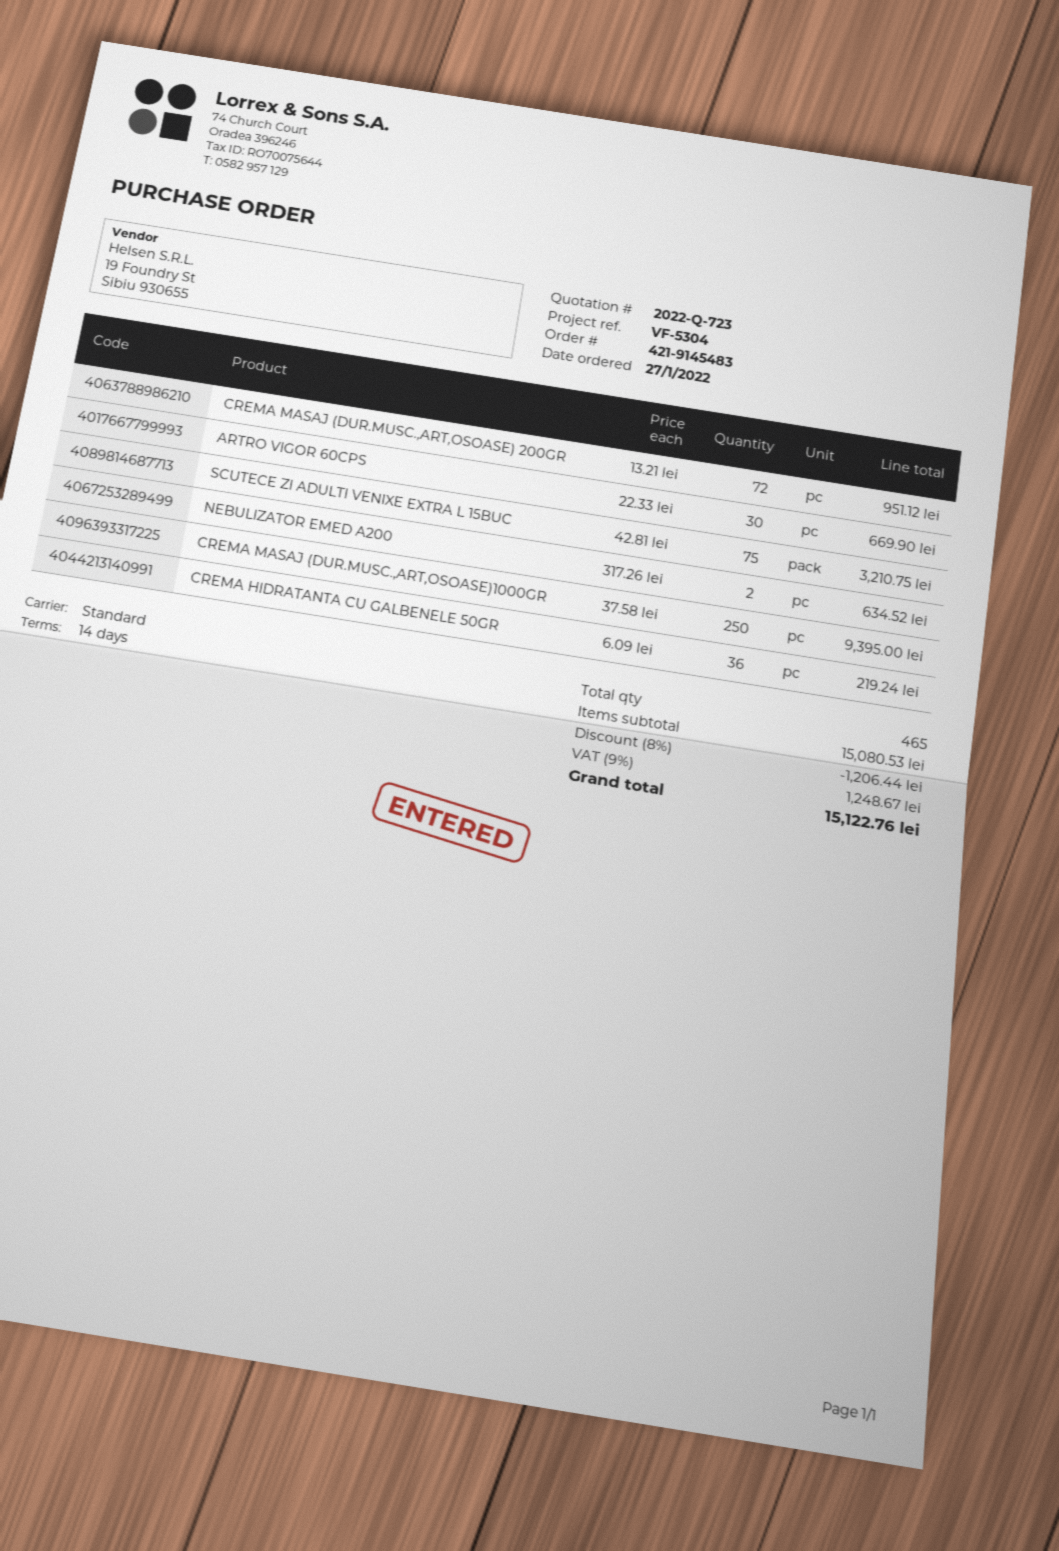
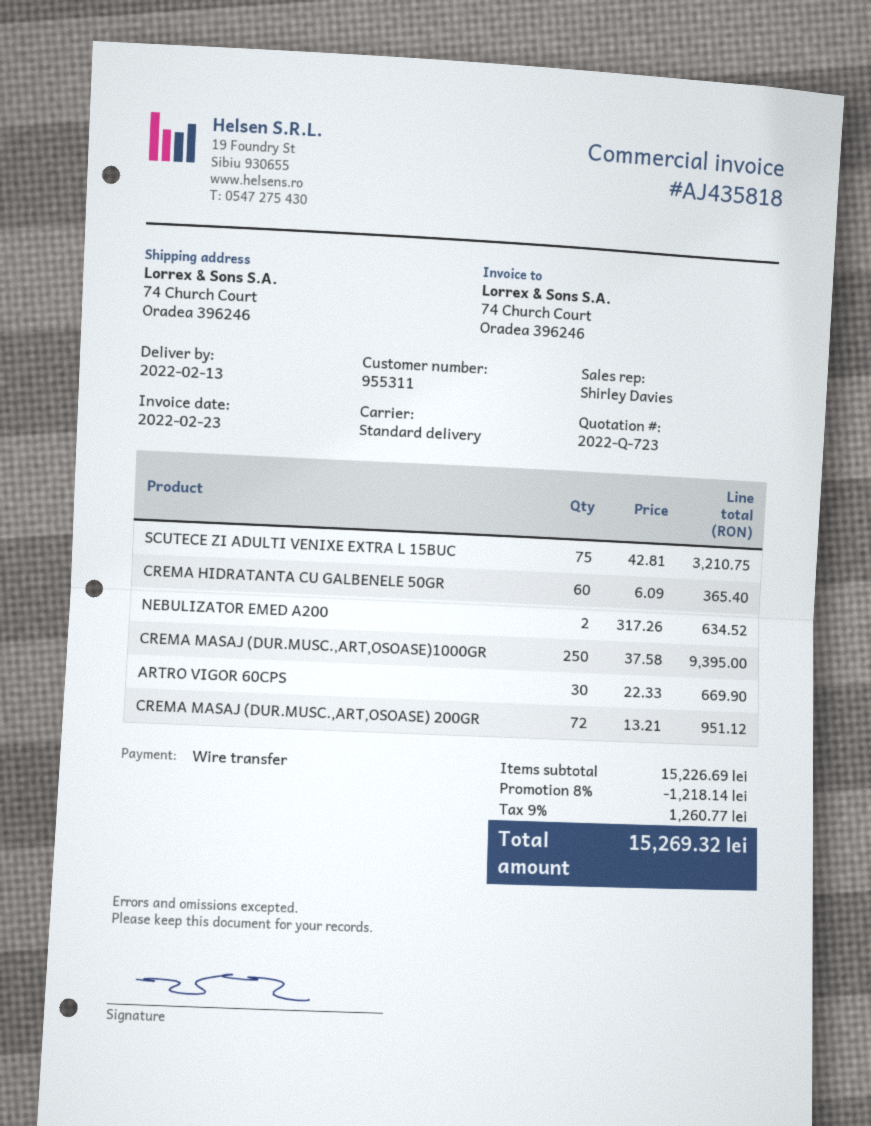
CREMA HIDRATANTA CU GALBENELE 50GR: 36 x 6.09 = 219.24 -> 60 x 6.09 = 365.40
subtotal: 15080.53 -> 15226.69
discount: 8% = 1206.44 -> 8% = 1218.14
tax: 9% = 1248.67 -> 9% = 1260.77
total: 15122.76 -> 15269.32

